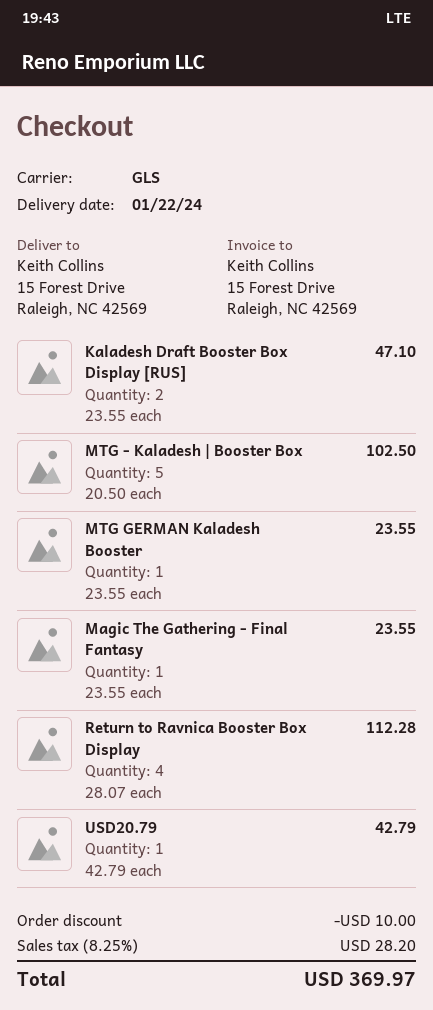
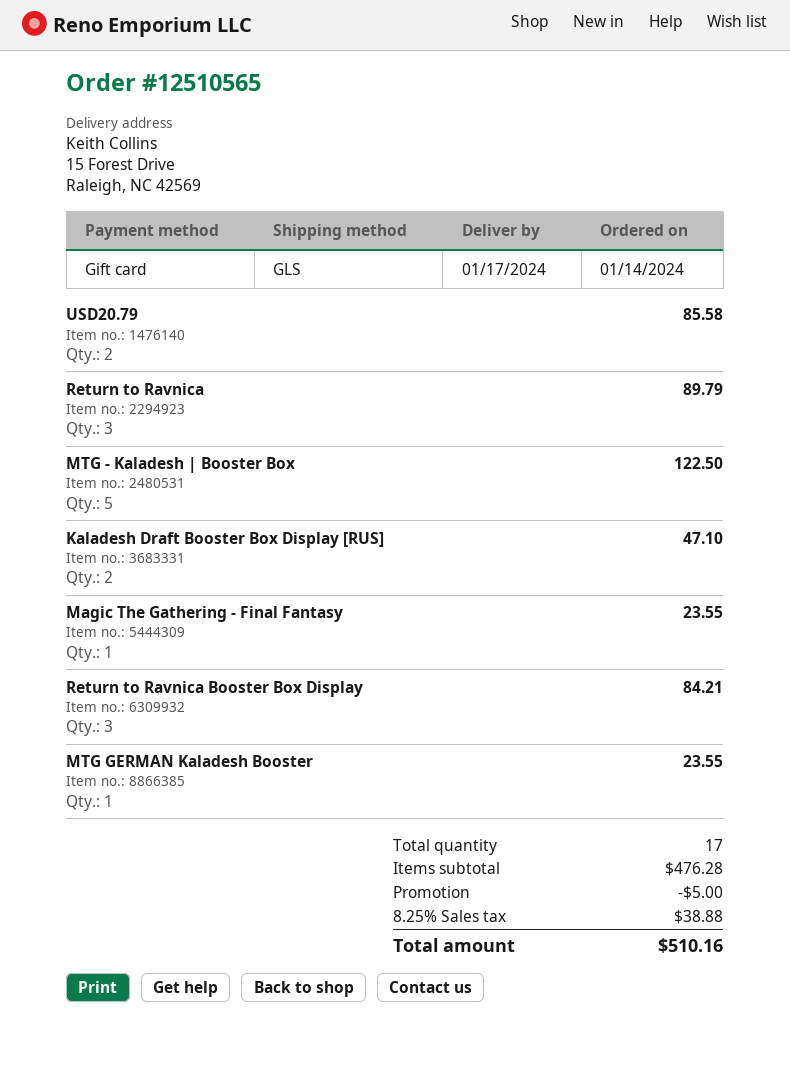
delivery date: 2024-01-22 -> 2024-01-17
MTG - Kaladesh | Booster Box: 5 for 102.50 -> 5 for 122.50
Return to Ravnica Booster Box Display: 4 for 112.28 -> 3 for 84.21
USD20.79: 1 for 42.79 -> 2 for 85.58
Return to Ravnica: none -> 3 for 89.79
discount: 10.00 -> 5.00
tax: 8.25% = 28.20 -> 8.25% = 38.88
total: 369.97 -> 510.16

